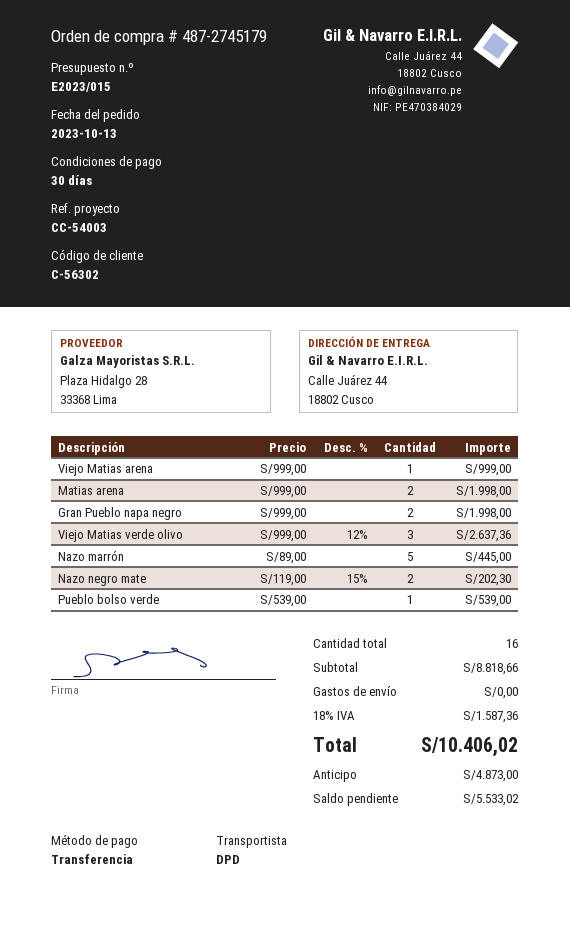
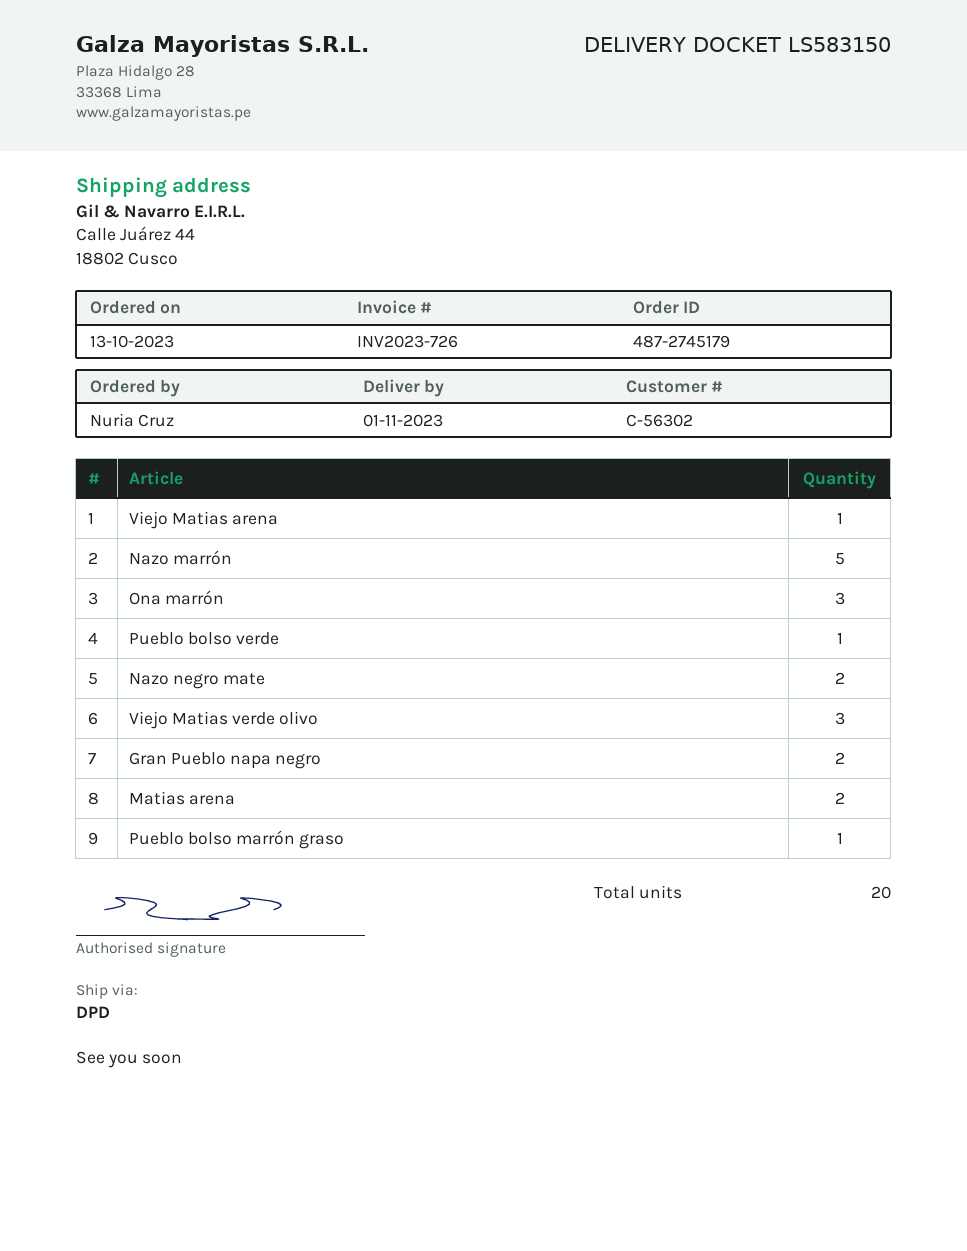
Ona marrón: none -> 3
Pueblo bolso marrón graso: none -> 1
total quantity: 16 -> 20

